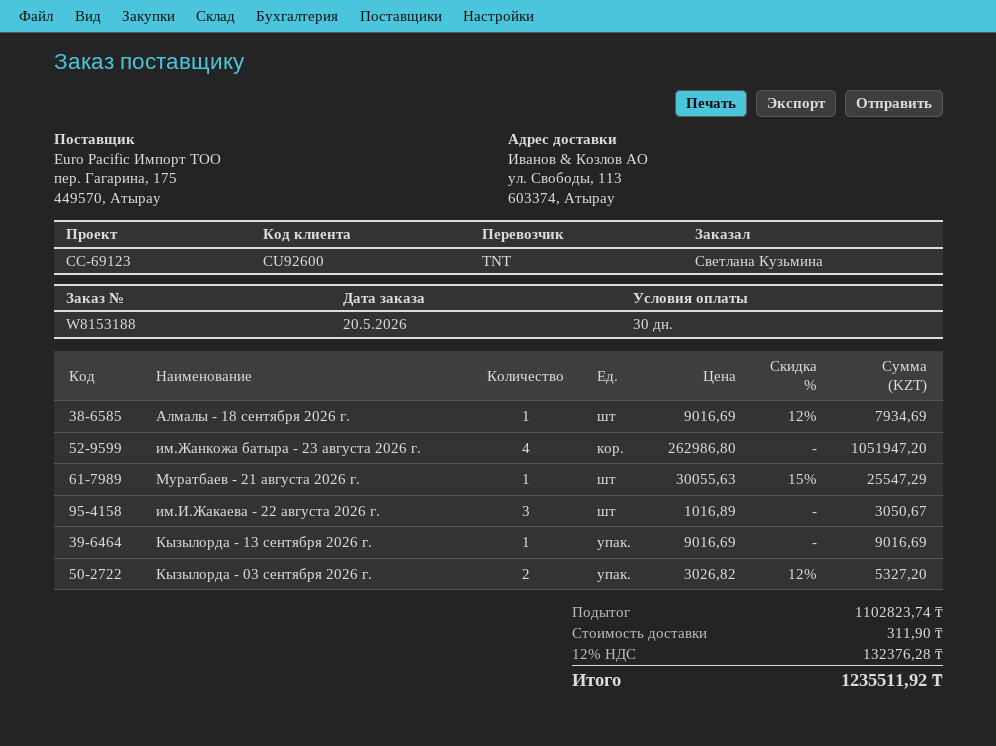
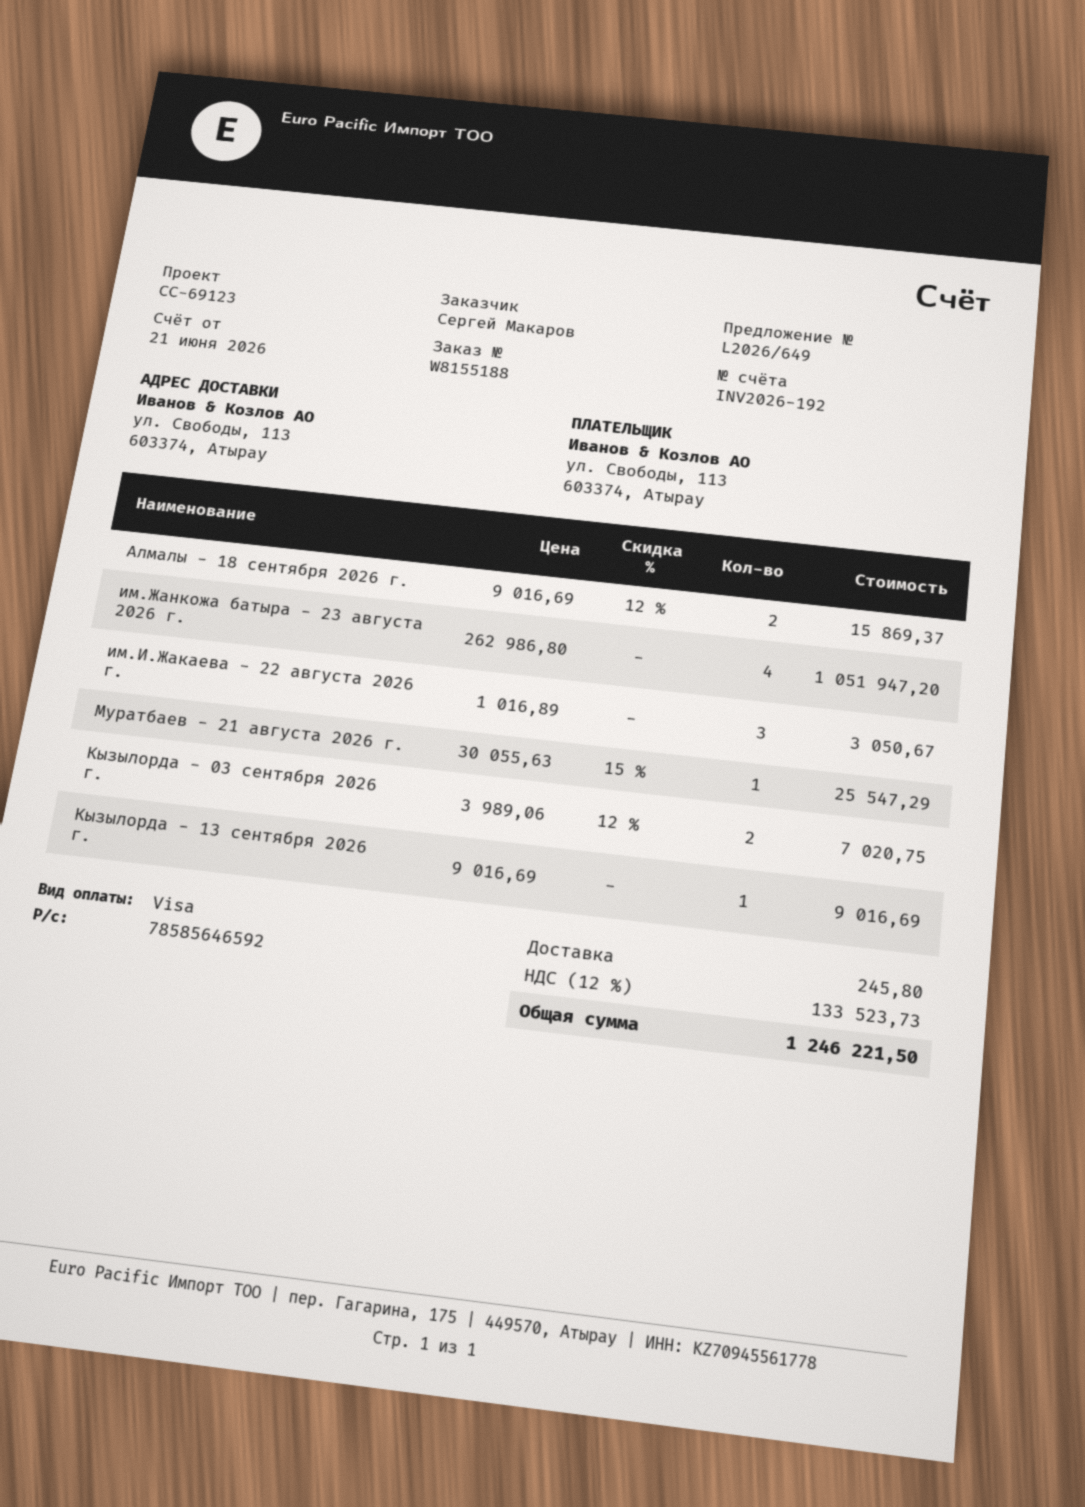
order number: W8153188 -> W8155188
ordered by: Светлана Кузьмина -> Сергей Макаров
Алмалы - 18 сентября 2026 г.: 1 x 9016.69 - 12% = 7934.69 -> 2 x 9016.69 - 12% = 15869.37
Кызылорда - 03 сентября 2026 г.: 2 x 3026.82 - 12% = 5327.20 -> 2 x 3989.06 - 12% = 7020.75
shipping: 311.90 -> 245.80
tax: 12% = 132376.28 -> 12% = 133523.73
total: 1235511.92 -> 1246221.50

